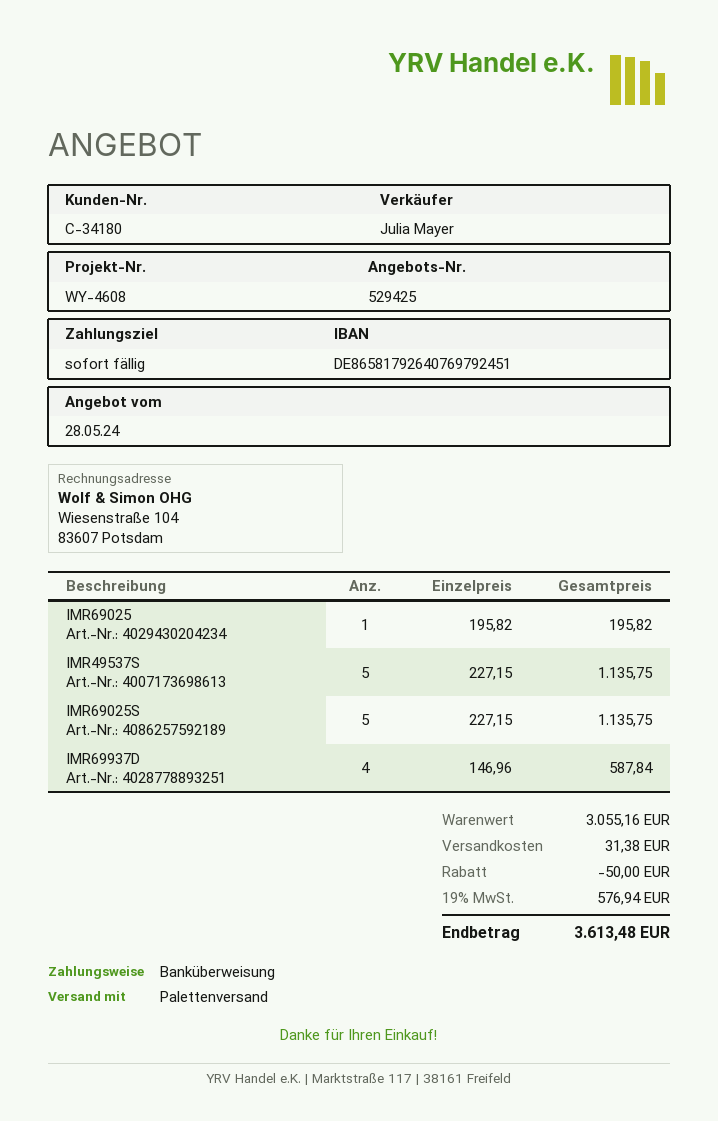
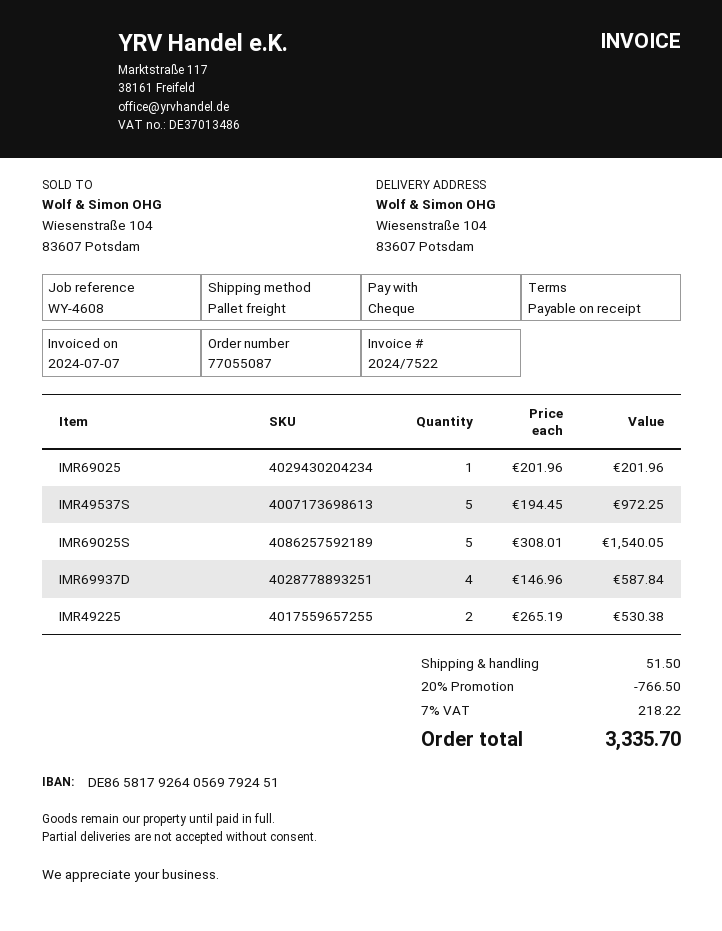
payment method: bank transfer -> cheque
bank account: DE86581792640769792451 -> DE86581792640569792451
IMR69025: 1 x 195.82 = 195.82 -> 1 x 201.96 = 201.96
IMR49537S: 5 x 227.15 = 1135.75 -> 5 x 194.45 = 972.25
IMR69025S: 5 x 227.15 = 1135.75 -> 5 x 308.01 = 1540.05
IMR49225: none -> 2 x 265.19 = 530.38
discount: 50.00 -> 766.50
shipping: 31.38 -> 51.50
tax: 19% = 576.94 -> 7% = 218.22
total: 3613.48 -> 3335.70

